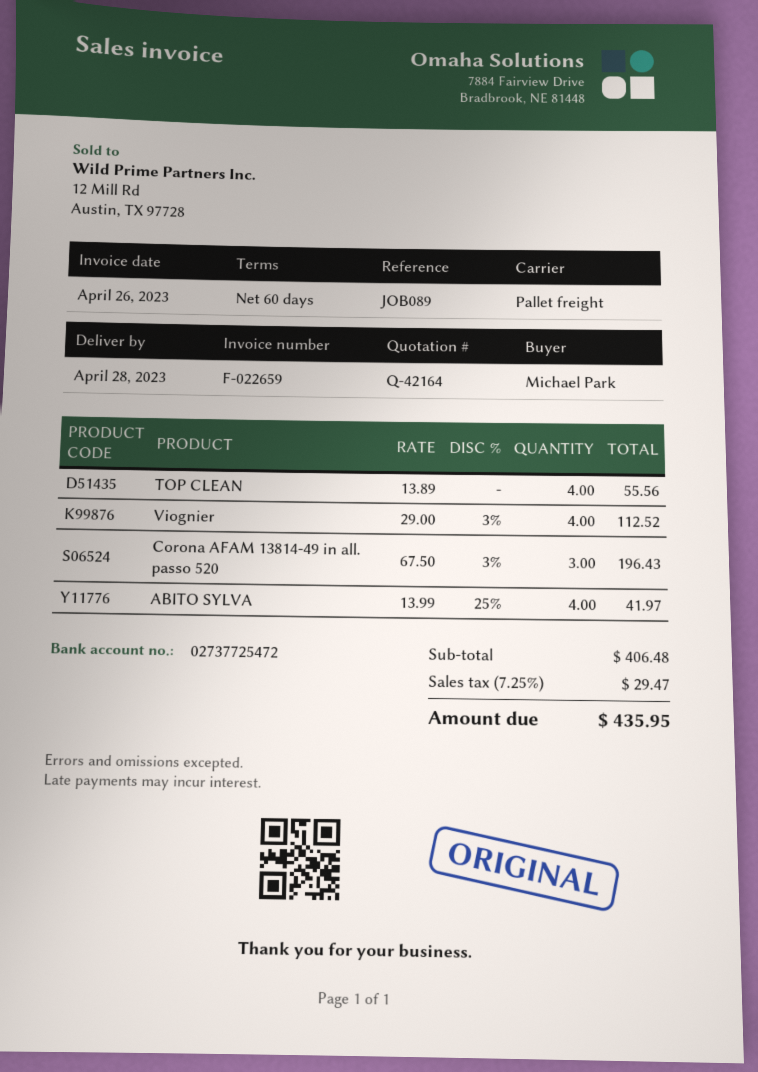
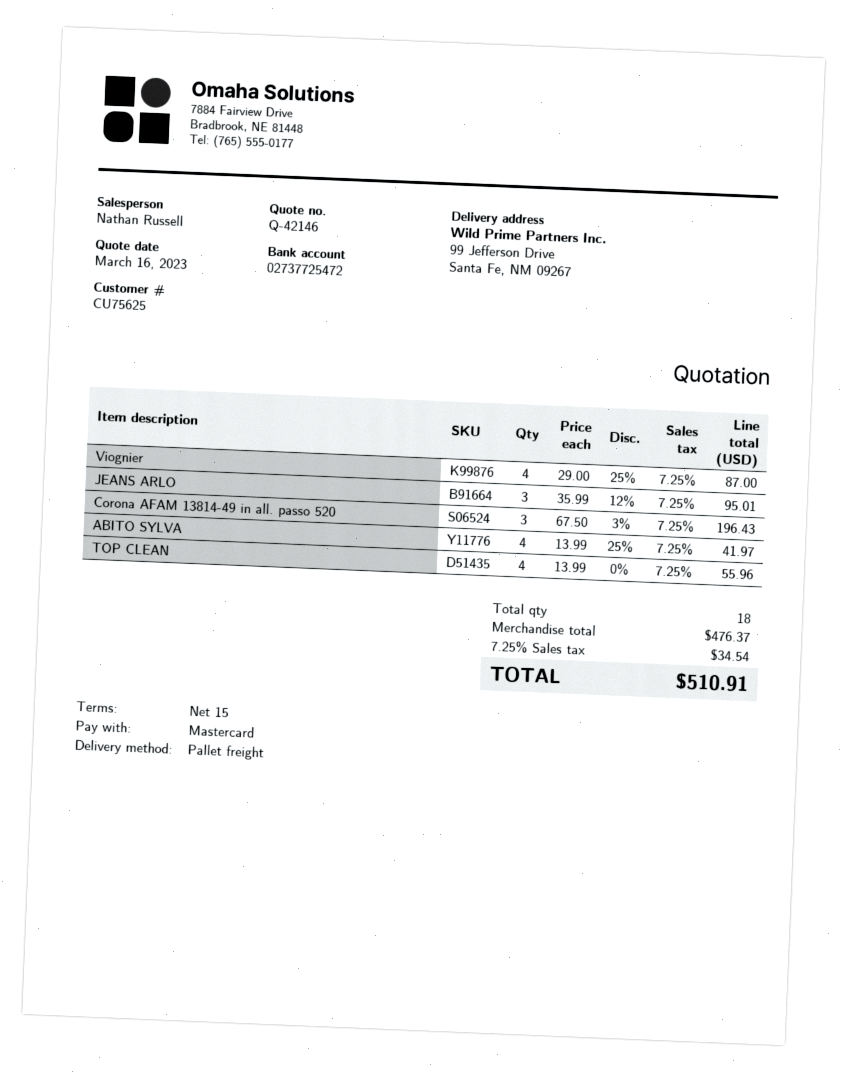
quote number: Q-42164 -> Q-42146
payment terms: 60 days -> 15 days
TOP CLEAN: 4 x 13.89 = 55.56 -> 4 x 13.99 = 55.96
Viognier: 4 x 29.00 - 3% = 112.52 -> 4 x 29.00 - 25% = 87.00
JEANS ARLO: none -> 3 x 35.99 - 12% = 95.01
subtotal: 406.48 -> 476.37
tax: 7.25% = 29.47 -> 7.25% = 34.54
total: 435.95 -> 510.91

